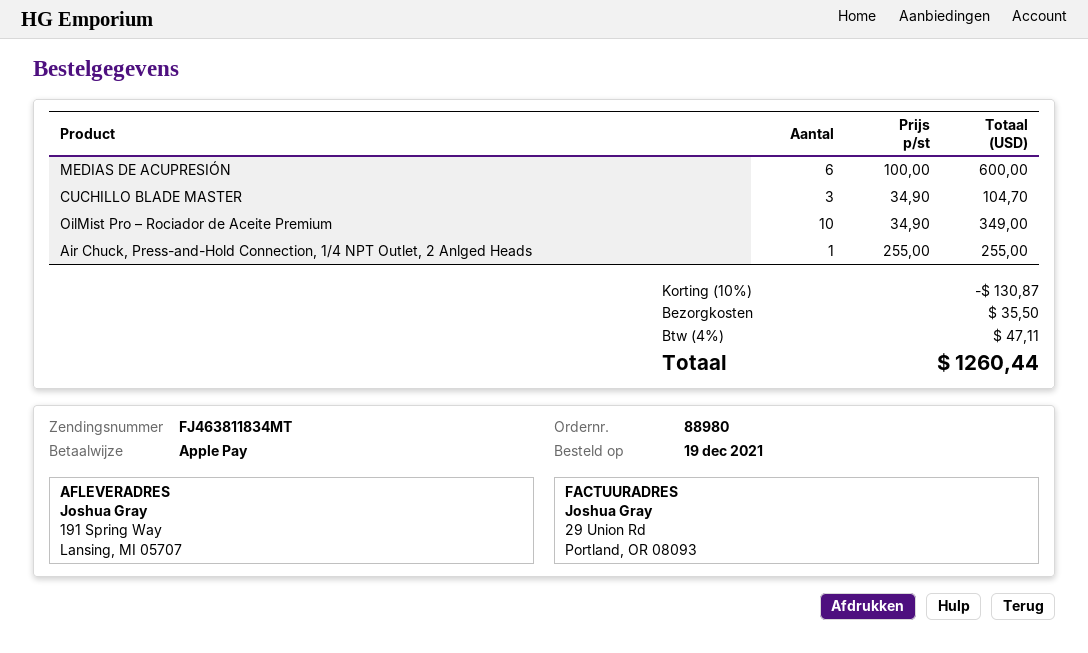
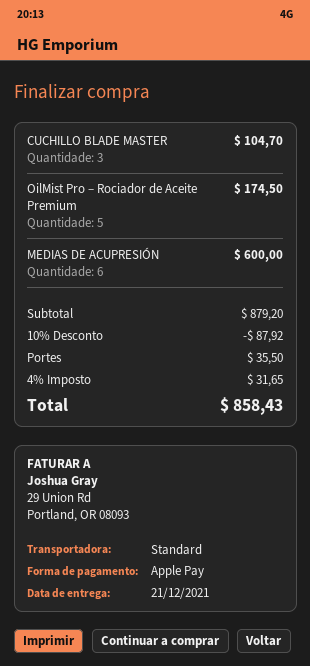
OilMist Pro – Rociador de Aceite Premium: 10 for 349.00 -> 5 for 174.50
Air Chuck, Press-and-Hold Connection, 1/4 NPT Outlet, 2 Anlged Heads: 1 for 255.00 -> none
discount: 10% = 130.87 -> 10% = 87.92
tax: 4% = 47.11 -> 4% = 31.65
total: 1260.44 -> 858.43

